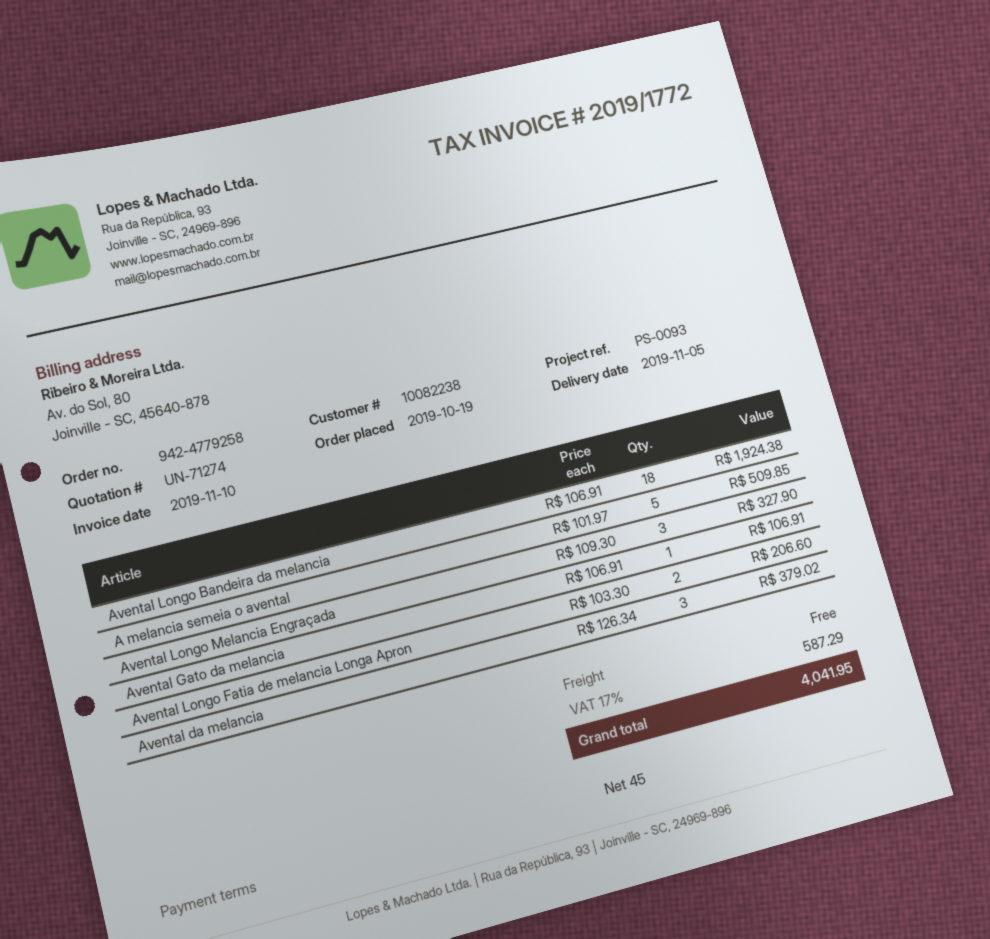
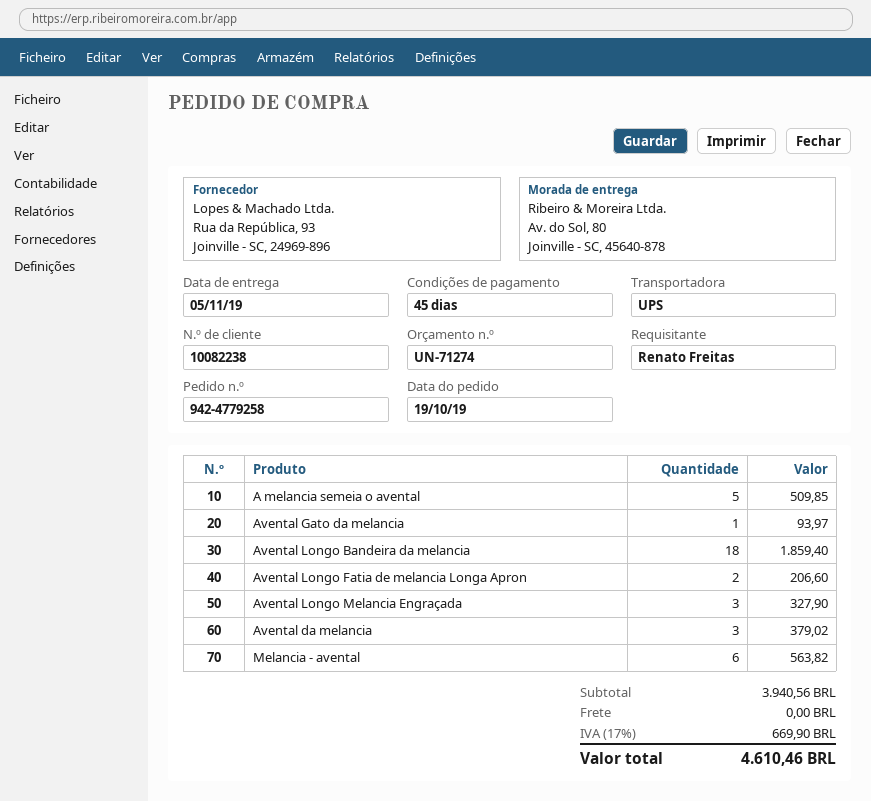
Avental Longo Bandeira da melancia: 18 for 1924.38 -> 18 for 1859.40
Avental Gato da melancia: 1 for 106.91 -> 1 for 93.97
Melancia - avental: none -> 6 for 563.82
tax: 17% = 587.29 -> 17% = 669.90
total: 4041.95 -> 4610.46

